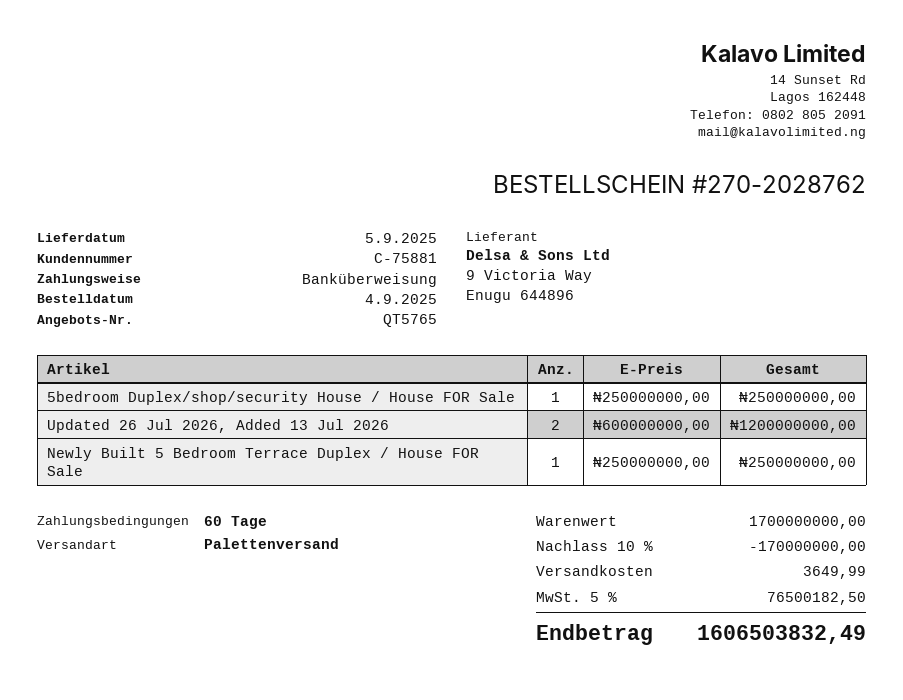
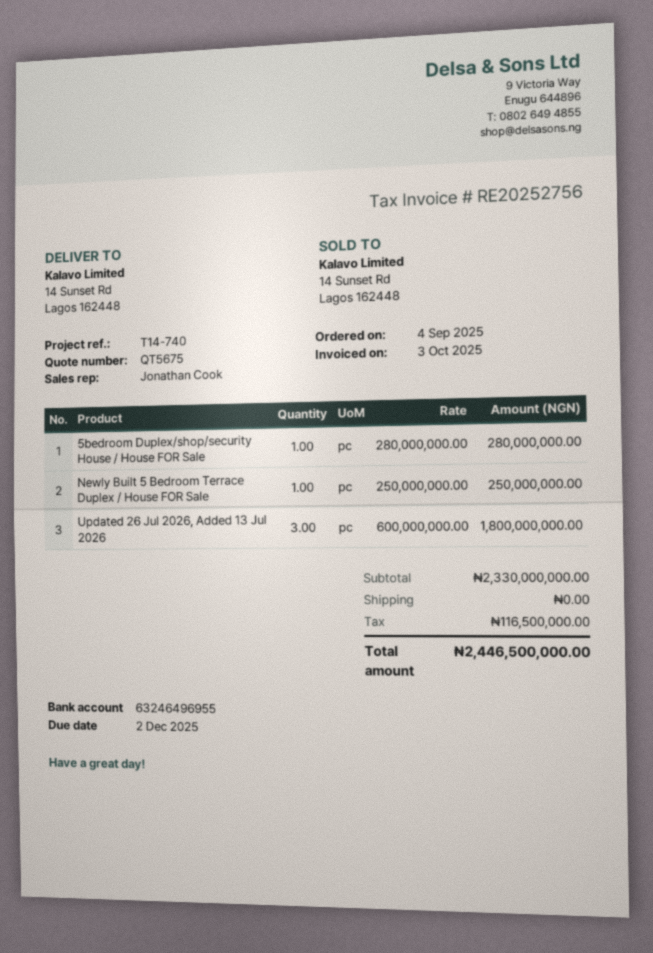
quote number: QT5765 -> QT5675
5bedroom Duplex/shop/security House / House FOR Sale: 1 x 250000000.00 = 250000000.00 -> 1 x 280000000.00 = 280000000.00
Updated 26 Jul 2026, Added 13 Jul 2026: 2 x 600000000.00 = 1200000000.00 -> 3 x 600000000.00 = 1800000000.00
subtotal: 1700000000.00 -> 2330000000.00
discount: 10% = 170000000.00 -> none
shipping: 3649.99 -> 0.00
tax: 76500182.50 -> 116500000.00
total: 1606503832.49 -> 2446500000.00

